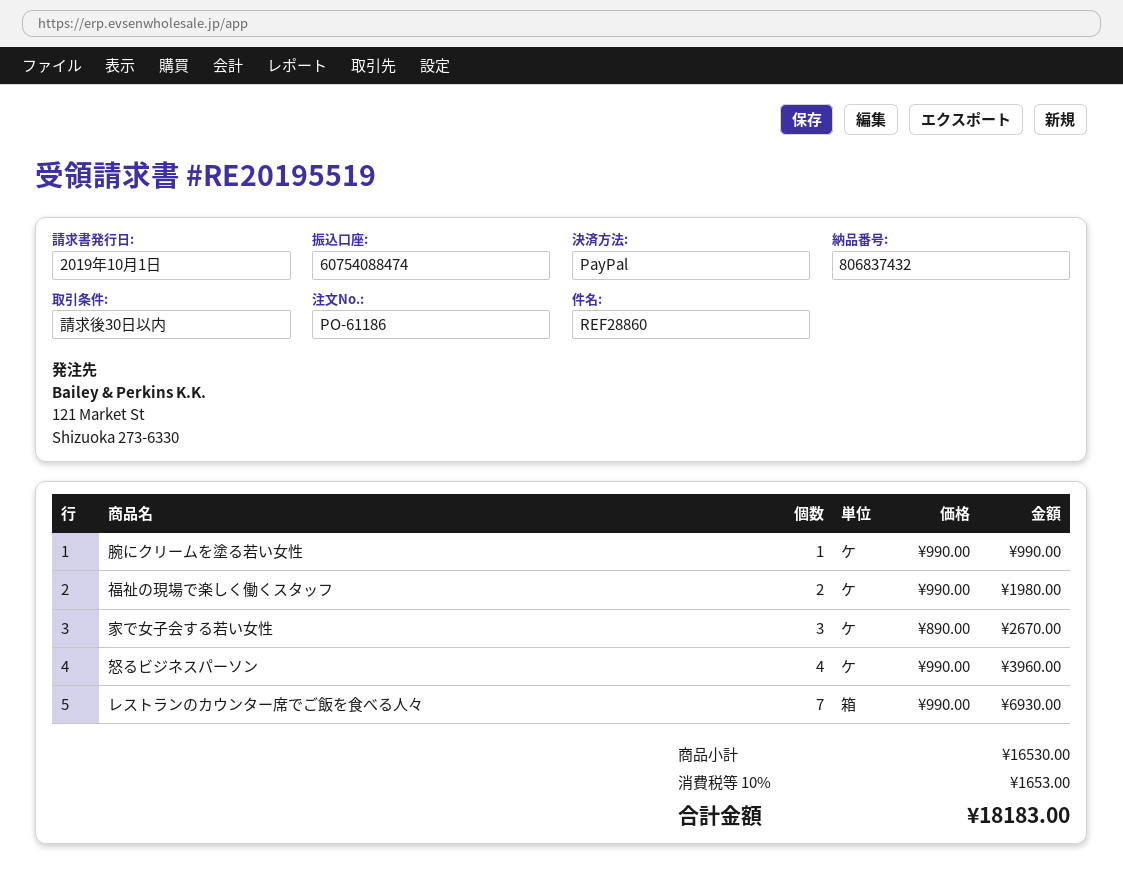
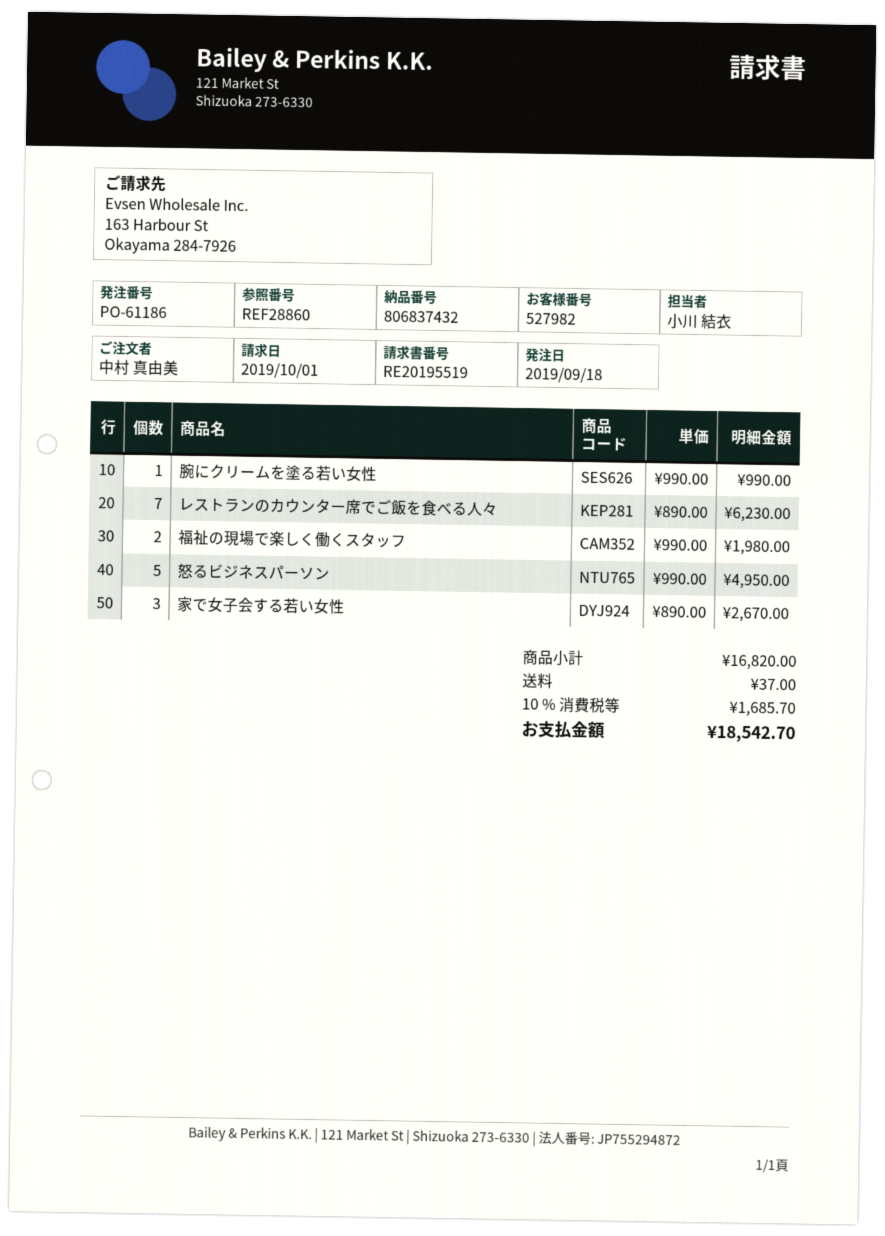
怒るビジネスパーソン: 4 x 990.00 = 3960.00 -> 5 x 990.00 = 4950.00
レストランのカウンター席でご飯を食べる人々: 7 x 990.00 = 6930.00 -> 7 x 890.00 = 6230.00
subtotal: 16530.00 -> 16820.00
shipping: none -> 37.00
tax: 10% = 1653.00 -> 10% = 1685.70
total: 18183.00 -> 18542.70

